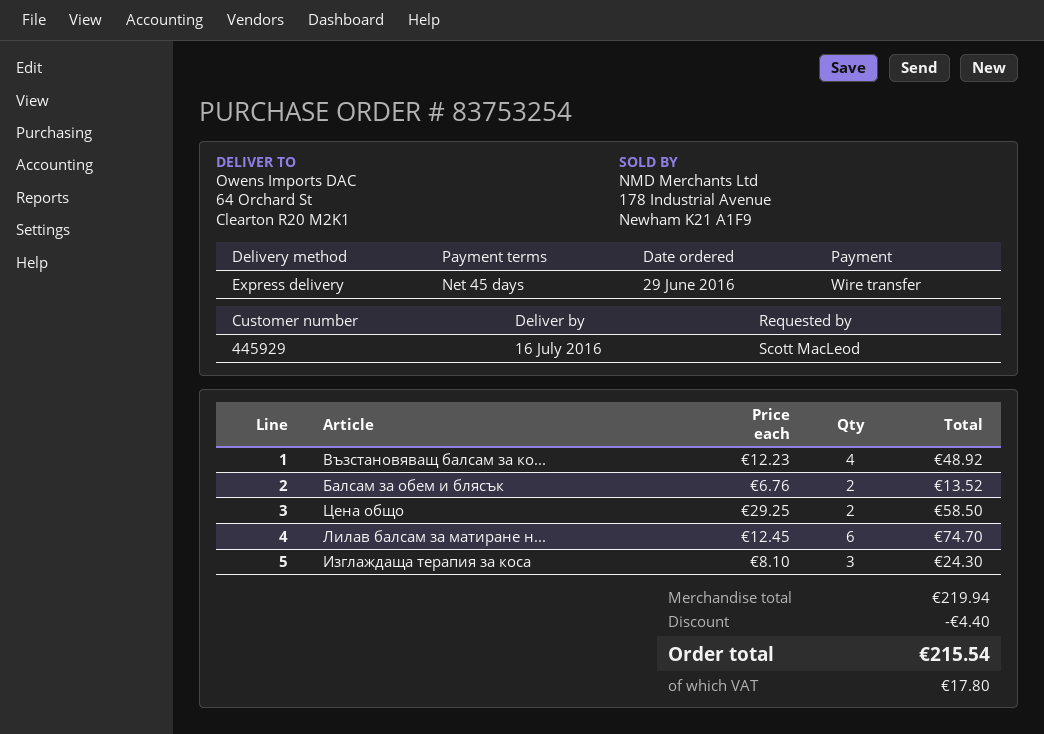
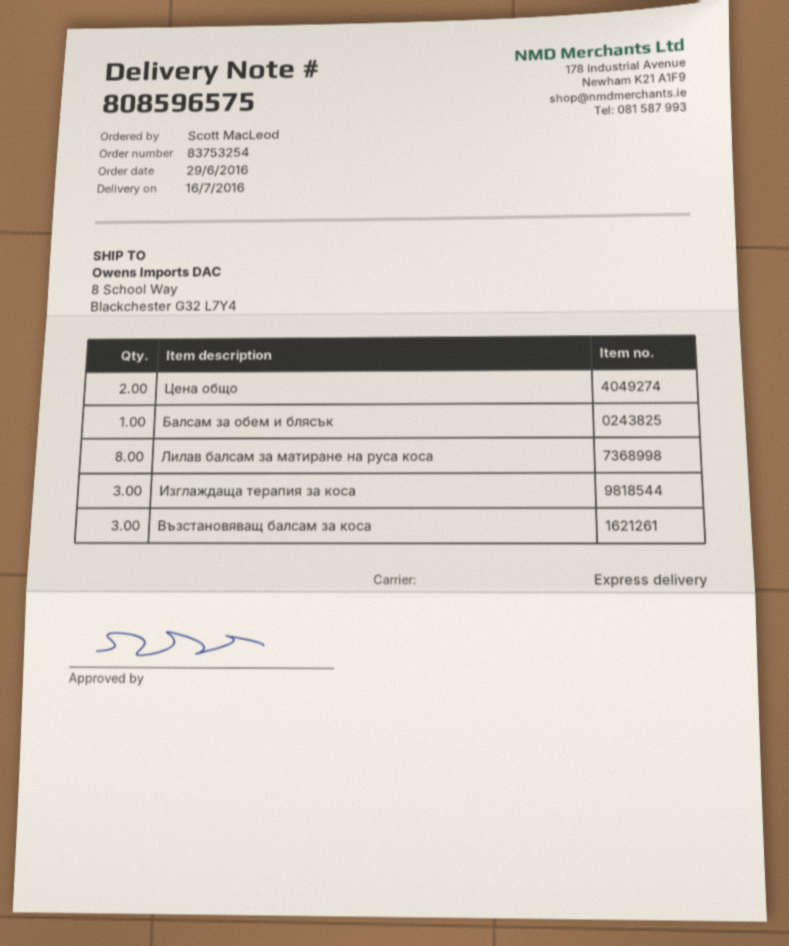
ship to: 64 Orchard St, Clearton R20 M2K1 -> 8 School Way, Blackchester G32 L7Y4
Възстановяващ балсам за ко...: 4 -> 3
Балсам за обем и блясък: 2 -> 1
Лилав балсам за матиране н...: 6 -> 8

